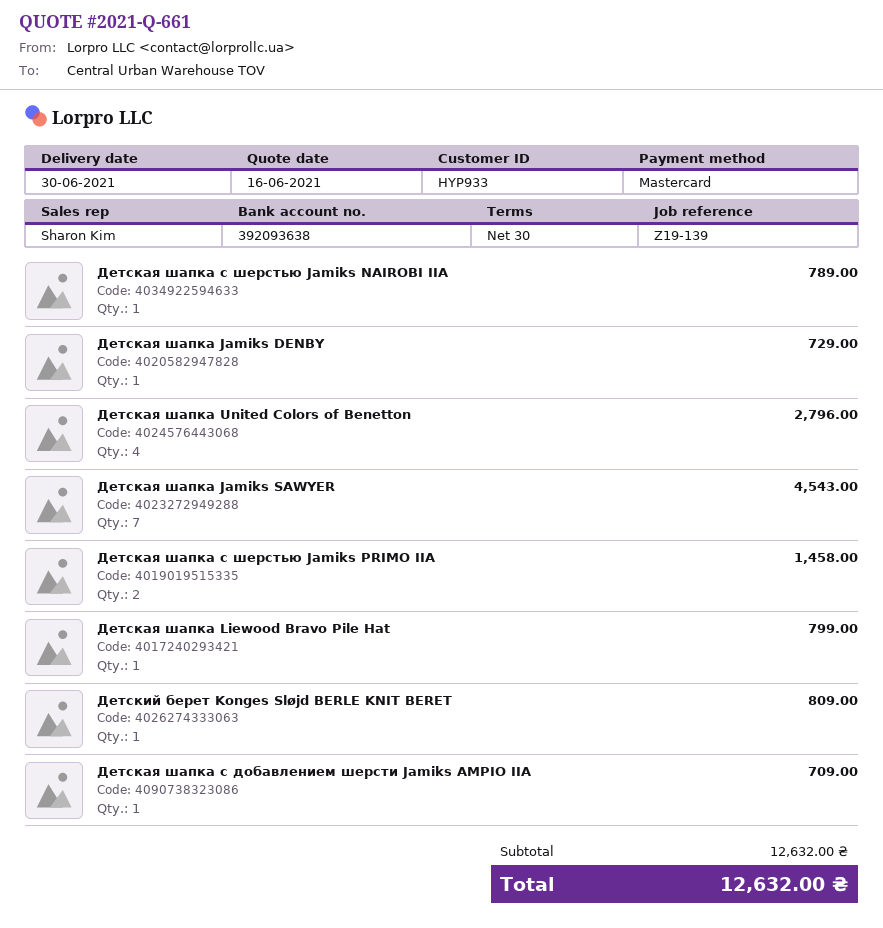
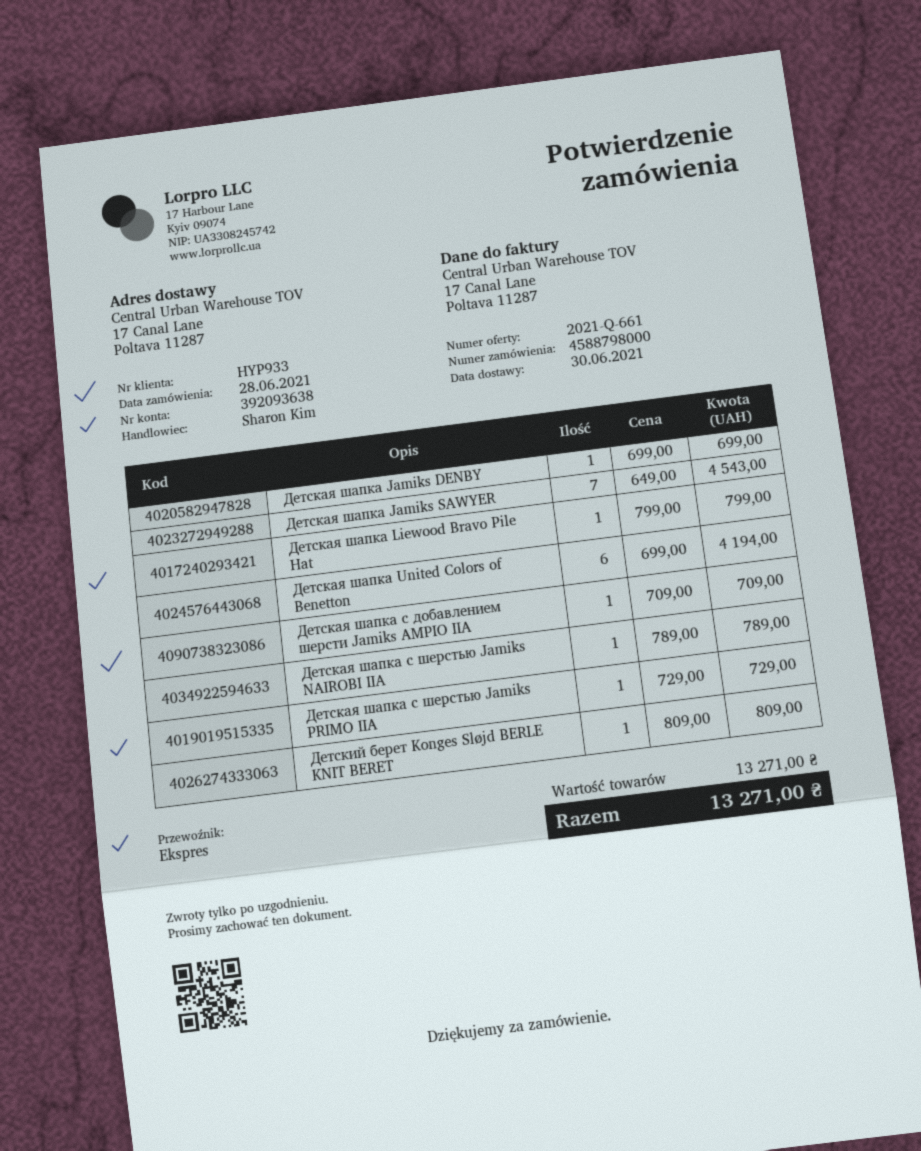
Детская шапка Jamiks DENBY: 1 for 729.00 -> 1 for 699.00
Детская шапка United Colors of Benetton: 4 for 2796.00 -> 6 for 4194.00
Детская шапка с шерстью Jamiks PRIMO IIA: 2 for 1458.00 -> 1 for 729.00
subtotal: 12632.00 -> 13271.00
total: 12632.00 -> 13271.00

